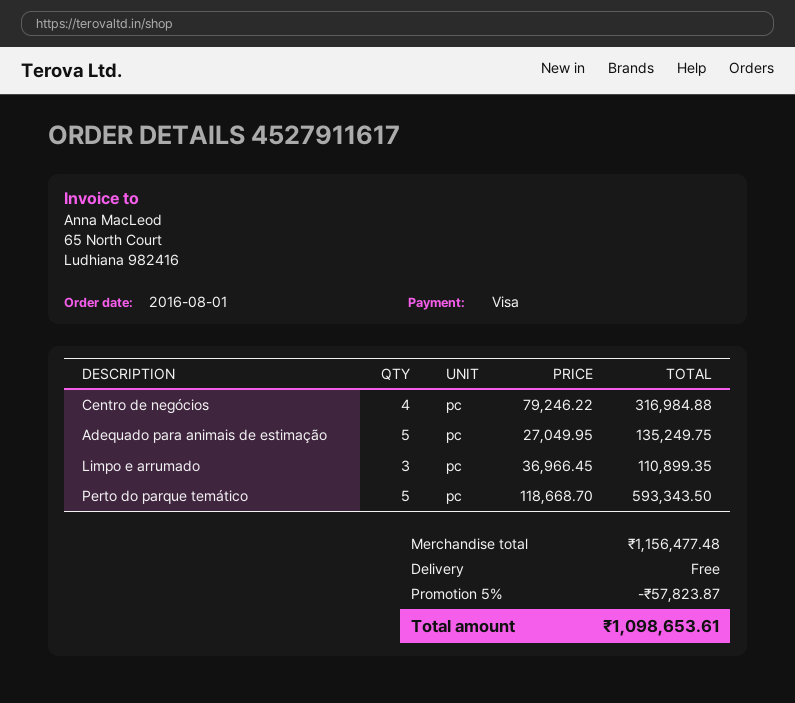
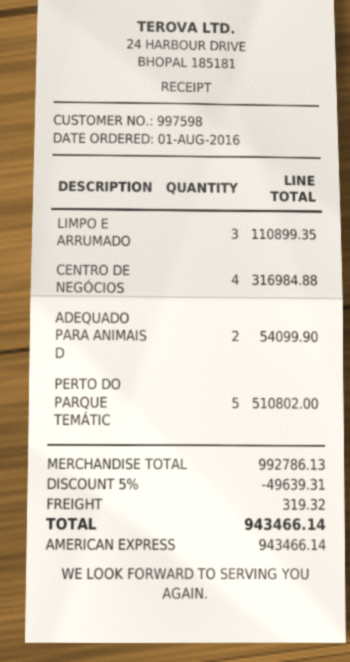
payment method: Visa -> American Express
Adequado para animais de estimação: 5 for 135249.75 -> 2 for 54099.90
Perto do parque temático: 5 for 593343.50 -> 5 for 510802.00
subtotal: 1156477.48 -> 992786.13
discount: 5% = 57823.87 -> 5% = 49639.31
shipping: 0.00 -> 319.32
total: 1098653.61 -> 943466.14

